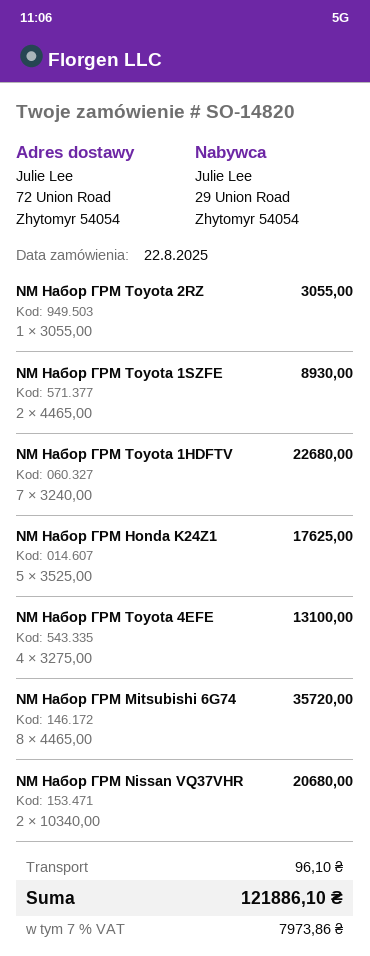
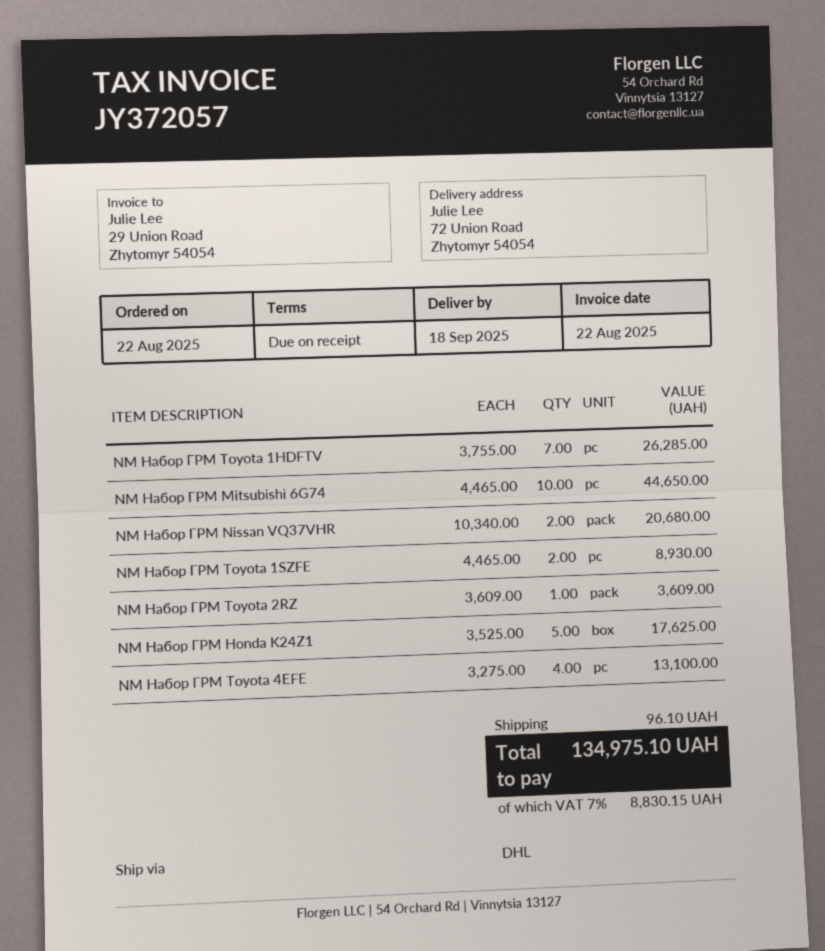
NM Набор ГРМ Toyota 2RZ: 1 x 3055.00 = 3055.00 -> 1 x 3609.00 = 3609.00
NM Набор ГРМ Toyota 1HDFTV: 7 x 3240.00 = 22680.00 -> 7 x 3755.00 = 26285.00
NM Набор ГРМ Mitsubishi 6G74: 8 x 4465.00 = 35720.00 -> 10 x 4465.00 = 44650.00
tax: 7% = 7973.86 -> 7% = 8830.15
total: 121886.10 -> 134975.10

